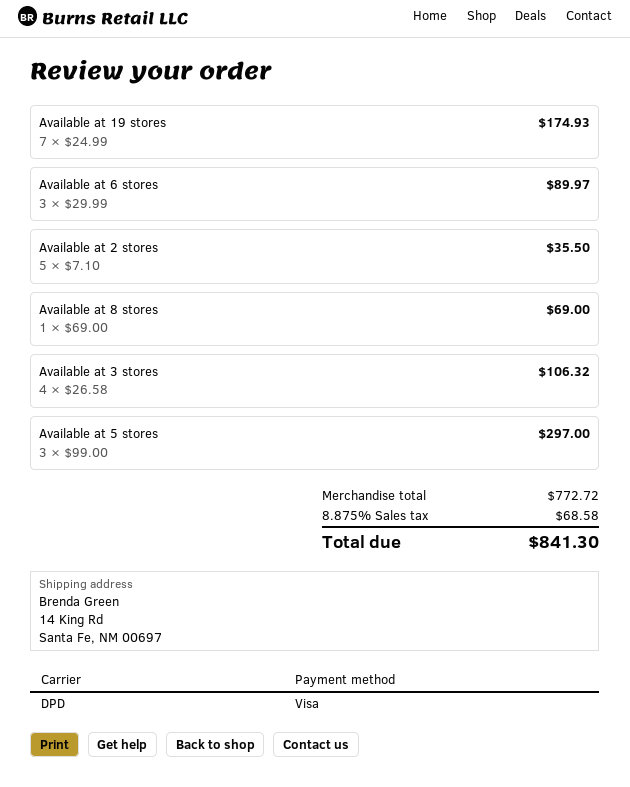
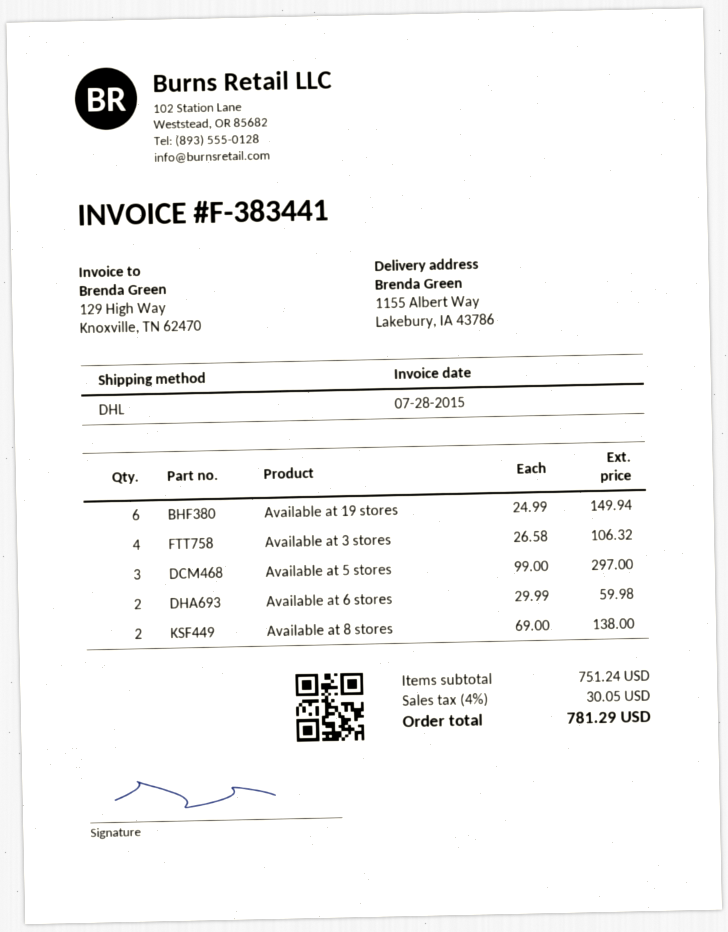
shipping method: DPD -> DHL
ship to: 14 King Rd, Santa Fe, NM 00697 -> 1155 Albert Way, Lakebury, IA 43786
Available at 19 stores: 7 x 24.99 = 174.93 -> 6 x 24.99 = 149.94
Available at 6 stores: 3 x 29.99 = 89.97 -> 2 x 29.99 = 59.98
Available at 2 stores: 5 x 7.10 = 35.50 -> none
Available at 8 stores: 1 x 69.00 = 69.00 -> 2 x 69.00 = 138.00
subtotal: 772.72 -> 751.24
tax: 8.875% = 68.58 -> 4% = 30.05
total: 841.30 -> 781.29

